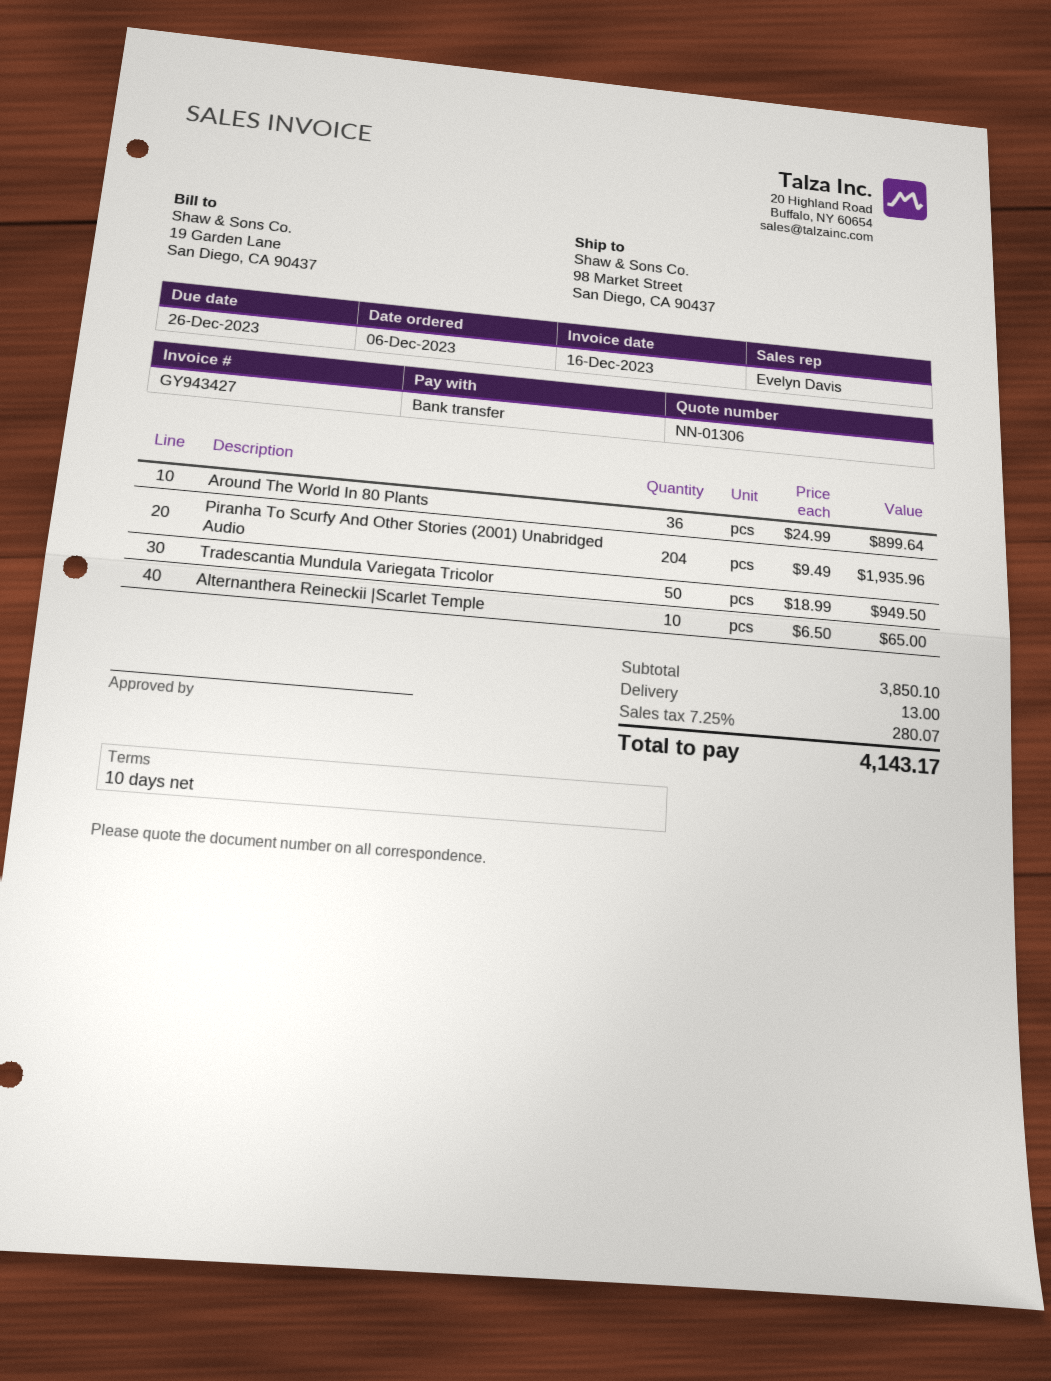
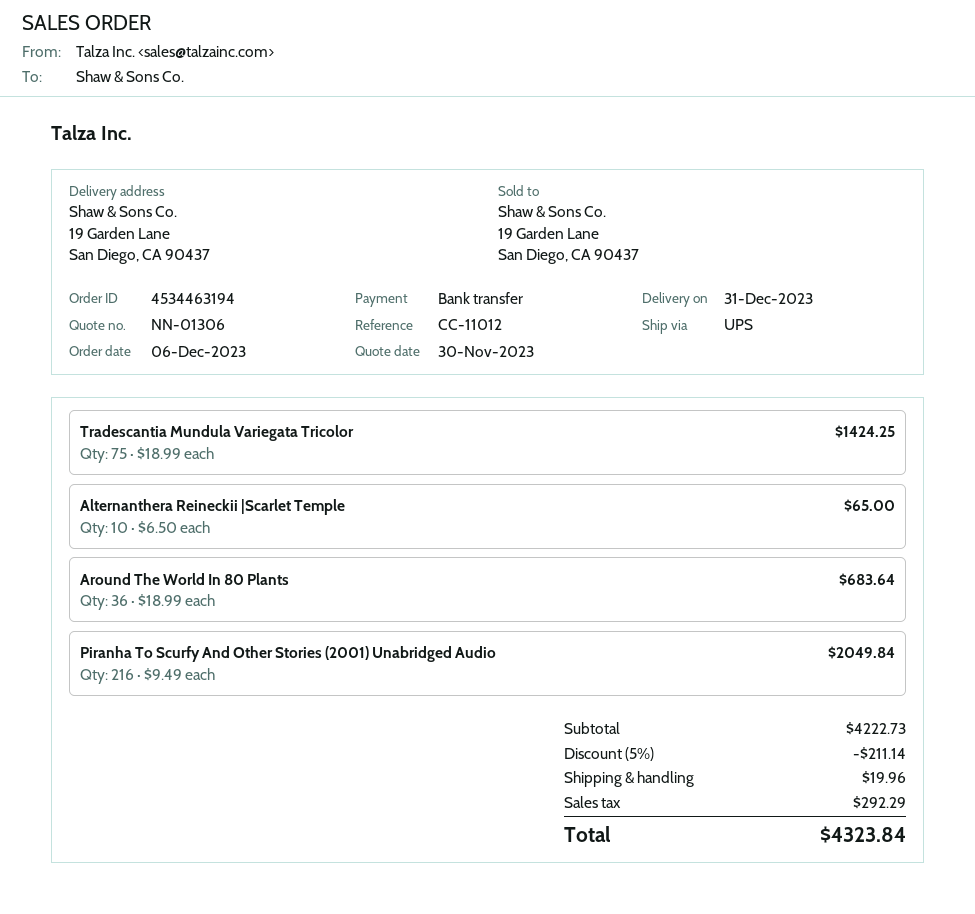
ship to: 98 Market Street, San Diego, CA 90437 -> 19 Garden Lane, San Diego, CA 90437
Around The World In 80 Plants: 36 x 24.99 = 899.64 -> 36 x 18.99 = 683.64
Piranha To Scurfy And Other Stories (2001) Unabridged Audio: 204 x 9.49 = 1935.96 -> 216 x 9.49 = 2049.84
Tradescantia Mundula Variegata Tricolor: 50 x 18.99 = 949.50 -> 75 x 18.99 = 1424.25
subtotal: 3850.10 -> 4222.73
discount: none -> 5% = 211.14
shipping: 13.00 -> 19.96
tax: 280.07 -> 292.29
total: 4143.17 -> 4323.84

